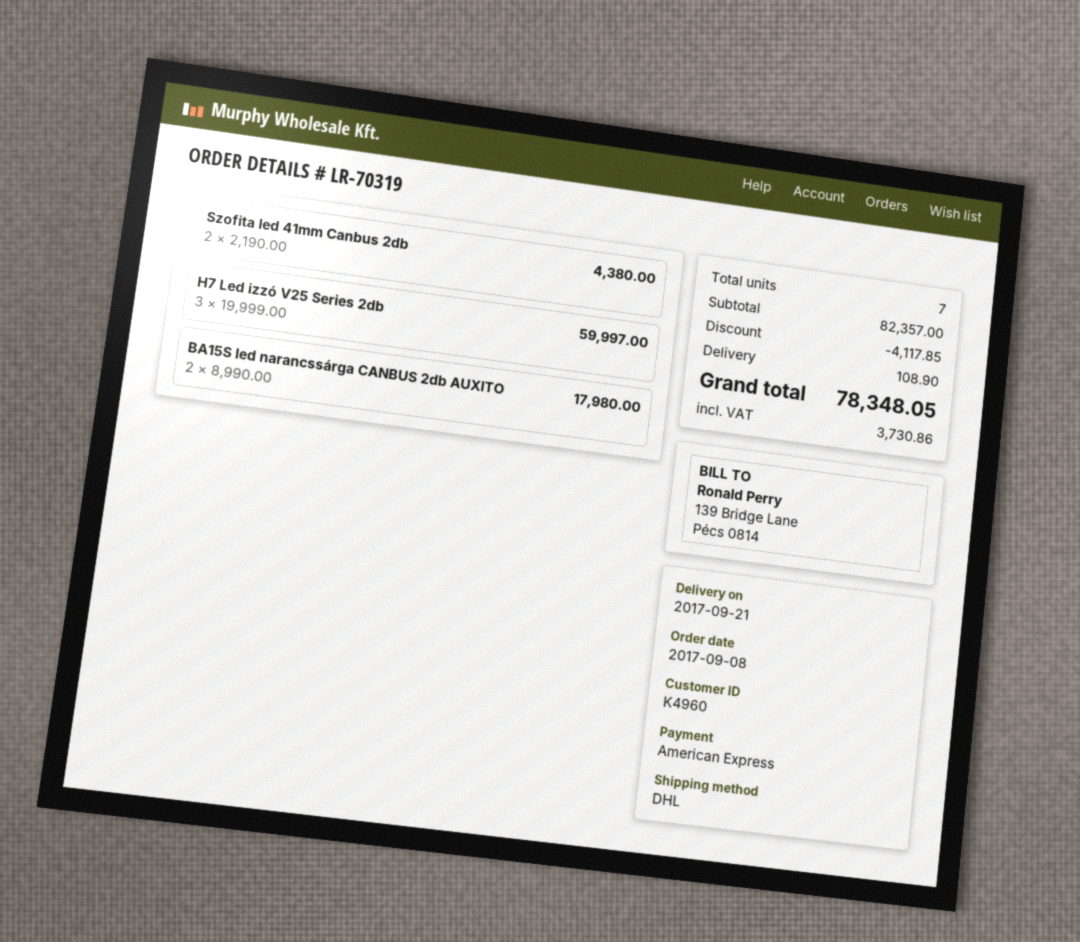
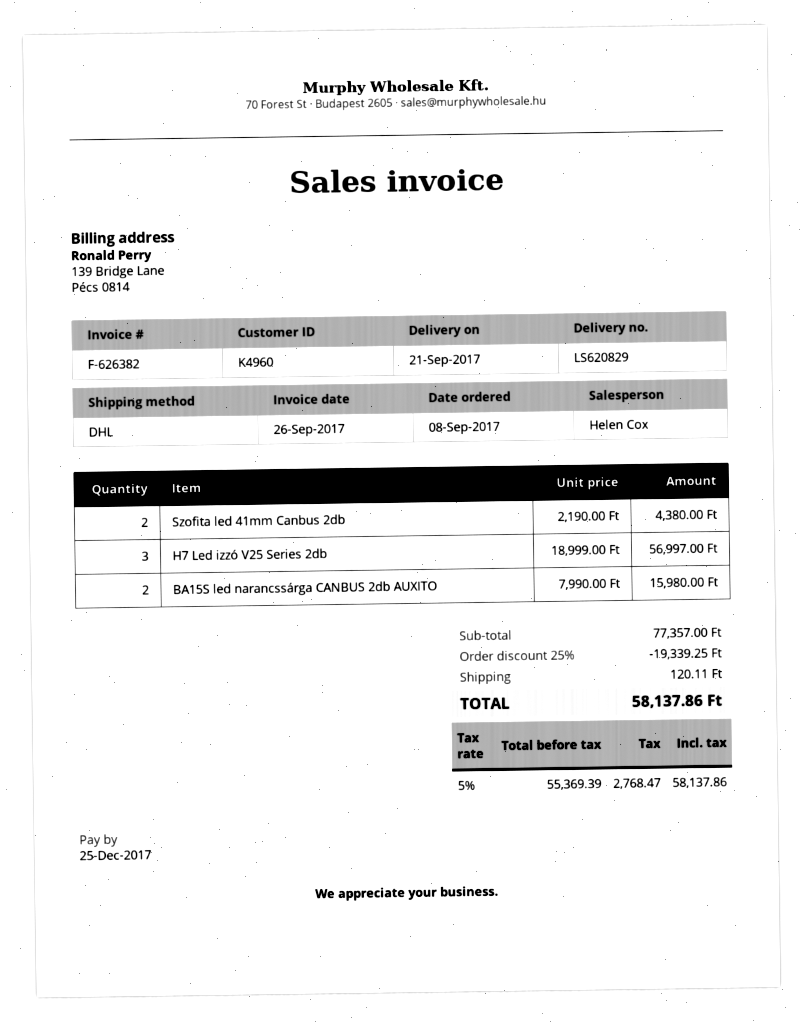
H7 Led izzó V25 Series 2db: 3 x 19999.00 = 59997.00 -> 3 x 18999.00 = 56997.00
BA15S led narancssárga CANBUS 2db AUXITO: 2 x 8990.00 = 17980.00 -> 2 x 7990.00 = 15980.00
subtotal: 82357.00 -> 77357.00
discount: 4117.85 -> 19339.25
shipping: 108.90 -> 120.11
tax: 3730.86 -> 2768.47
total: 78348.05 -> 58137.86

